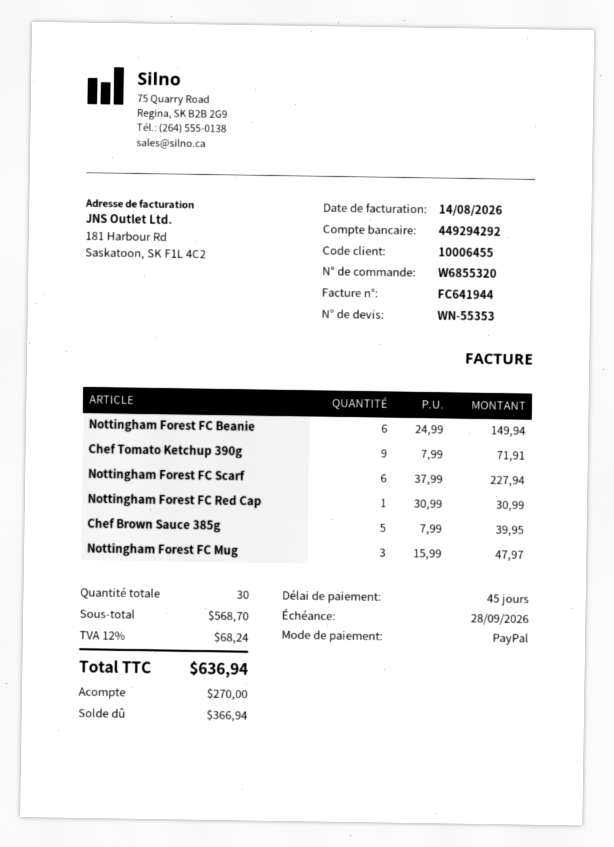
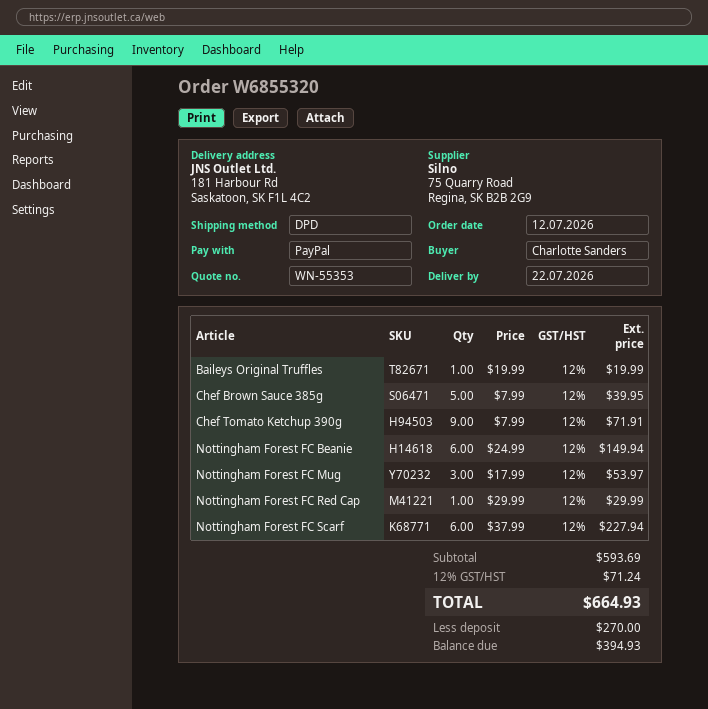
Nottingham Forest FC Red Cap: 1 x 30.99 = 30.99 -> 1 x 29.99 = 29.99
Nottingham Forest FC Mug: 3 x 15.99 = 47.97 -> 3 x 17.99 = 53.97
Baileys Original Truffles: none -> 1 x 19.99 = 19.99
subtotal: 568.70 -> 593.69
tax: 12% = 68.24 -> 12% = 71.24
total: 636.94 -> 664.93
balance: 366.94 -> 394.93

